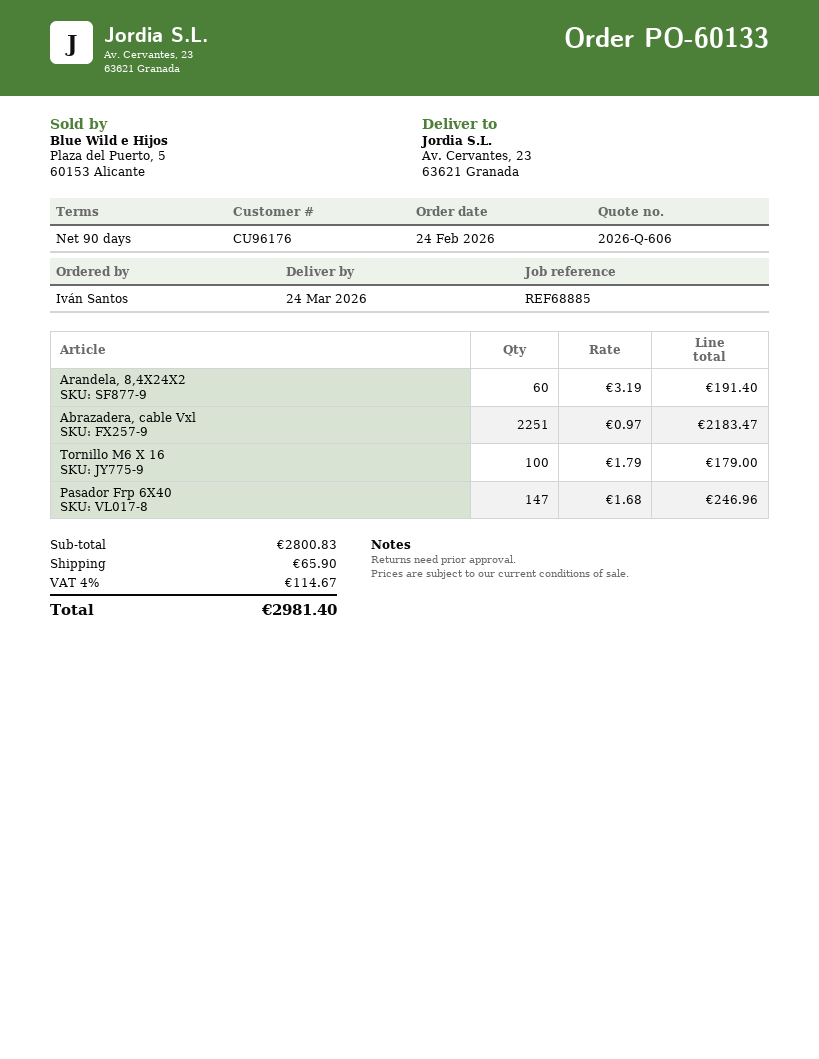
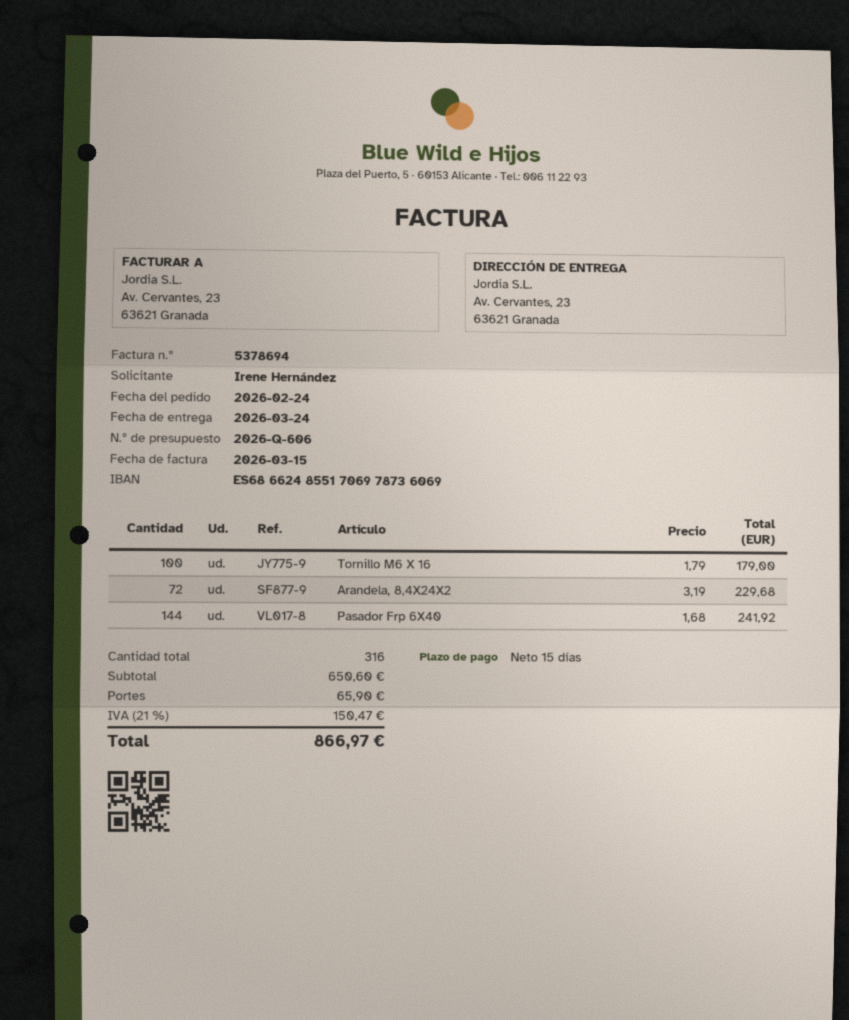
payment terms: 90 days -> 15 days
ordered by: Iván Santos -> Irene Hernández
Arandela, 8,4X24X2: 60 x 3.19 = 191.40 -> 72 x 3.19 = 229.68
Abrazadera, cable Vxl: 2251 x 0.97 = 2183.47 -> none
Pasador Frp 6X40: 147 x 1.68 = 246.96 -> 144 x 1.68 = 241.92
subtotal: 2800.83 -> 650.60
tax: 4% = 114.67 -> 21% = 150.47
total: 2981.40 -> 866.97

